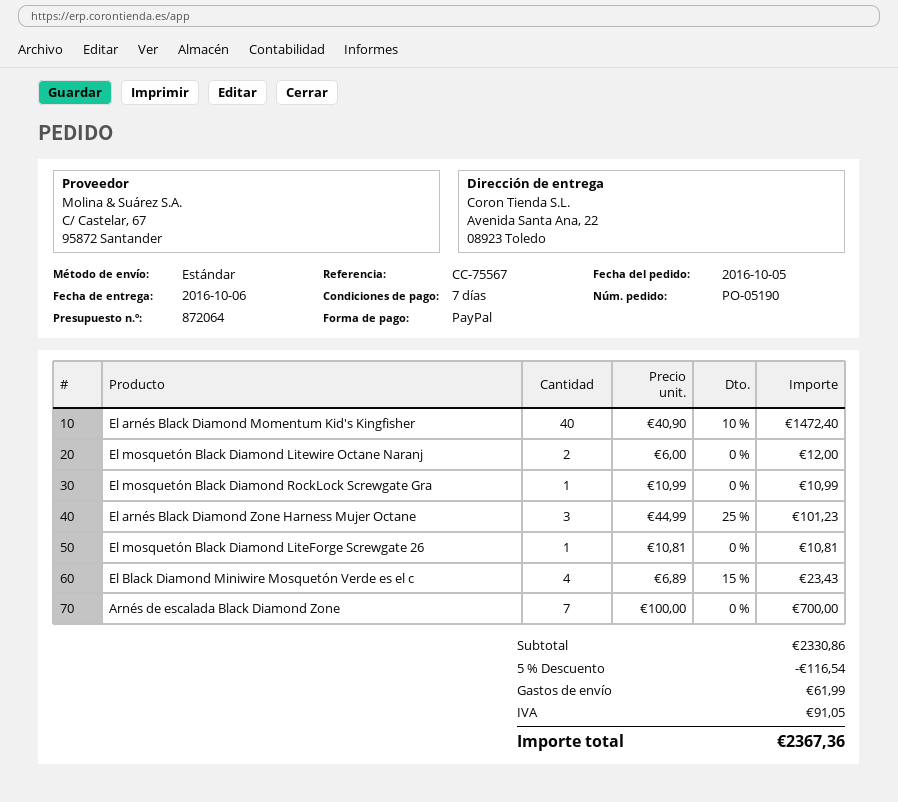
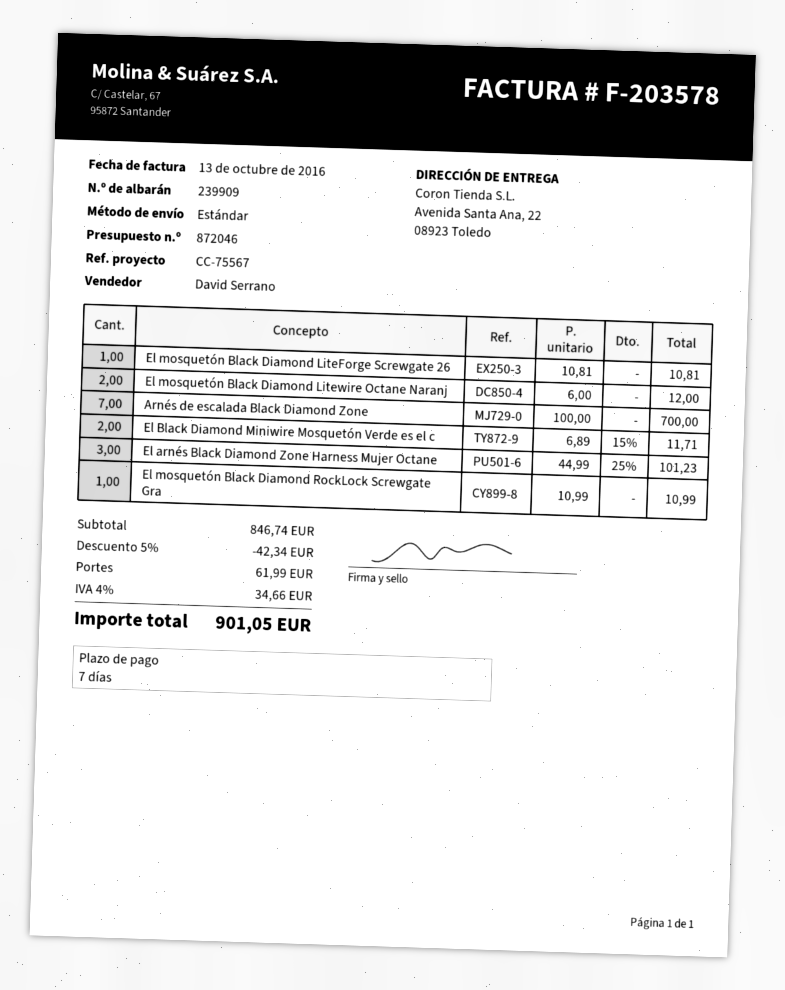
quote number: 872064 -> 872046
El arnés Black Diamond Momentum Kid's Kingfisher: 40 x 40.90 - 10% = 1472.40 -> none
El Black Diamond Miniwire Mosquetón Verde es el c: 4 x 6.89 - 15% = 23.43 -> 2 x 6.89 - 15% = 11.71
subtotal: 2330.86 -> 846.74
discount: 5% = 116.54 -> 5% = 42.34
tax: 91.05 -> 34.66
total: 2367.36 -> 901.05

